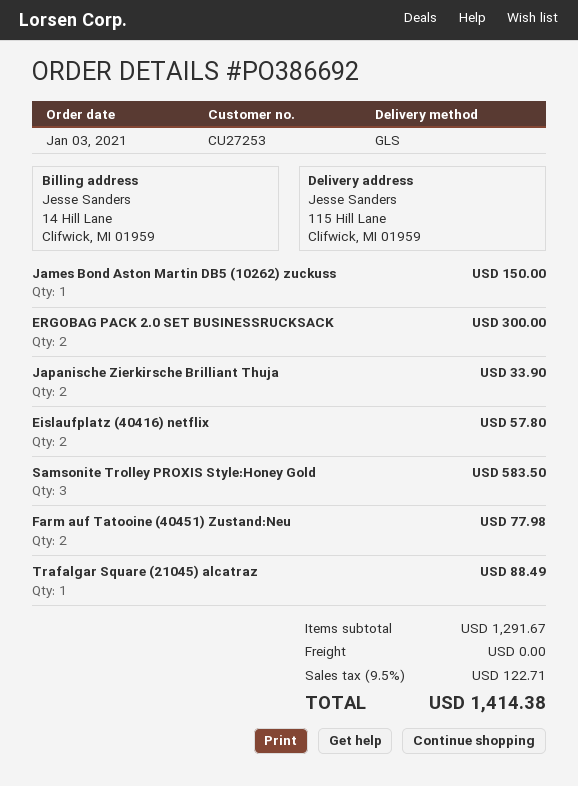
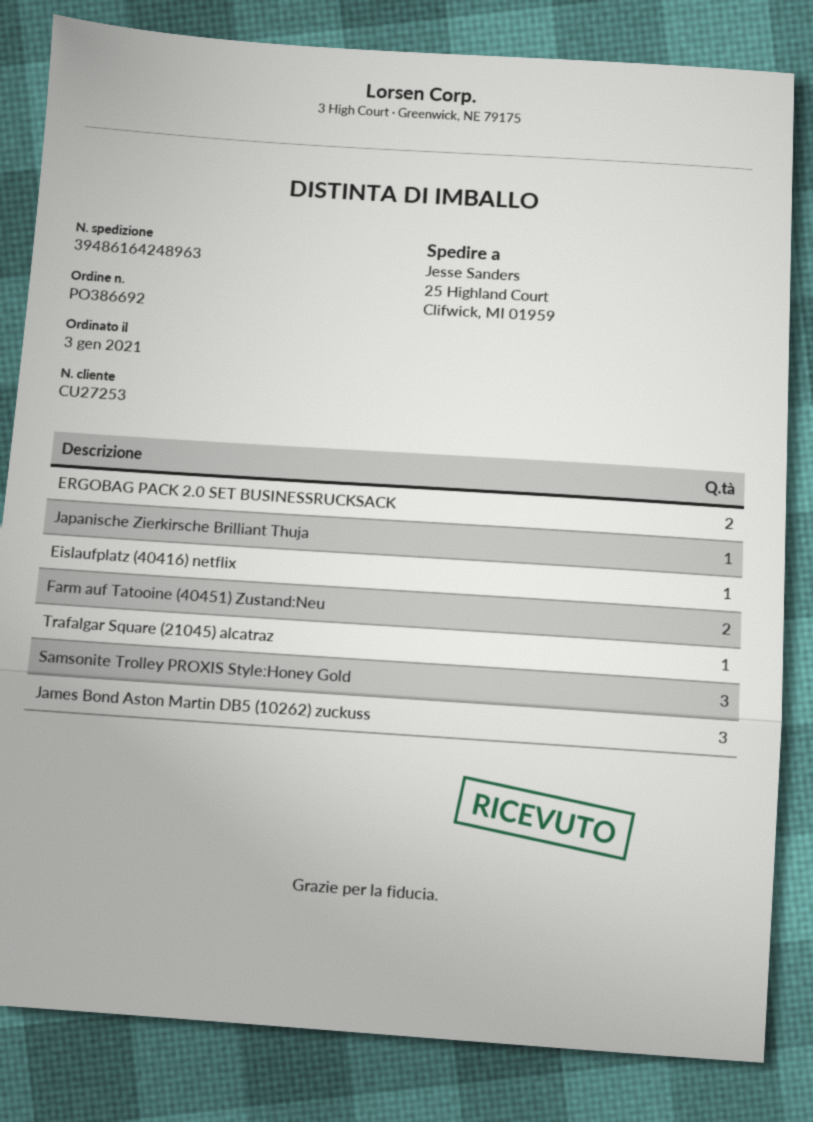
ship to: 115 Hill Lane, Clifwick, MI 01959 -> 25 Highland Court, Clifwick, MI 01959
James Bond Aston Martin DB5 (10262) zuckuss: 1 -> 3
Japanische Zierkirsche Brilliant Thuja: 2 -> 1
Eislaufplatz (40416) netflix: 2 -> 1

